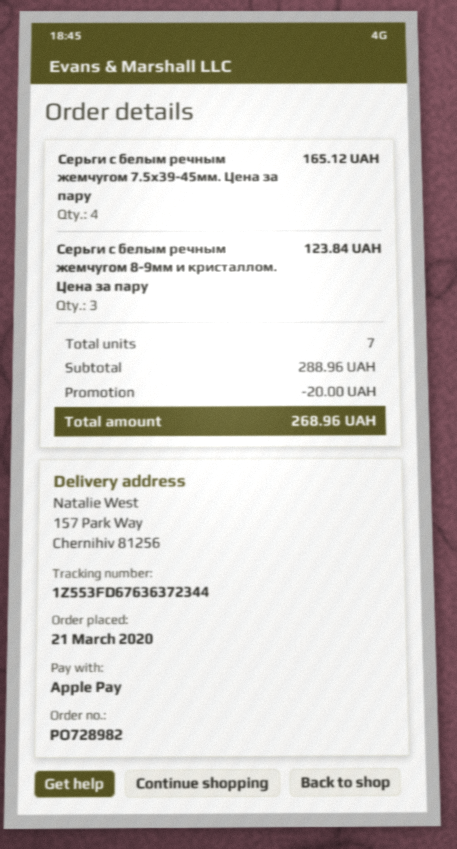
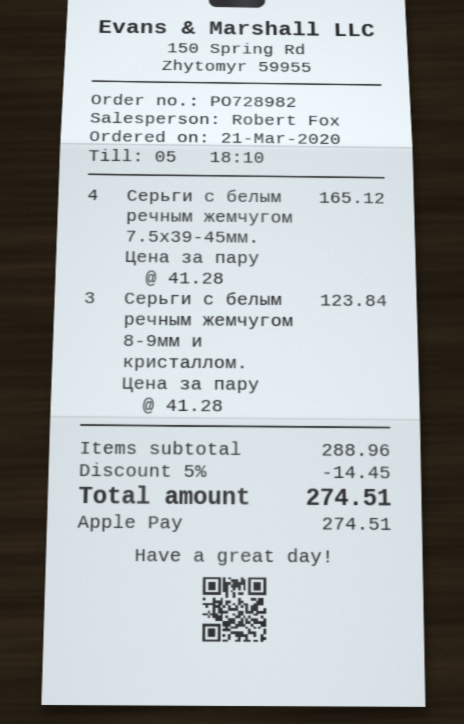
discount: 20.00 -> 14.45
total: 268.96 -> 274.51

